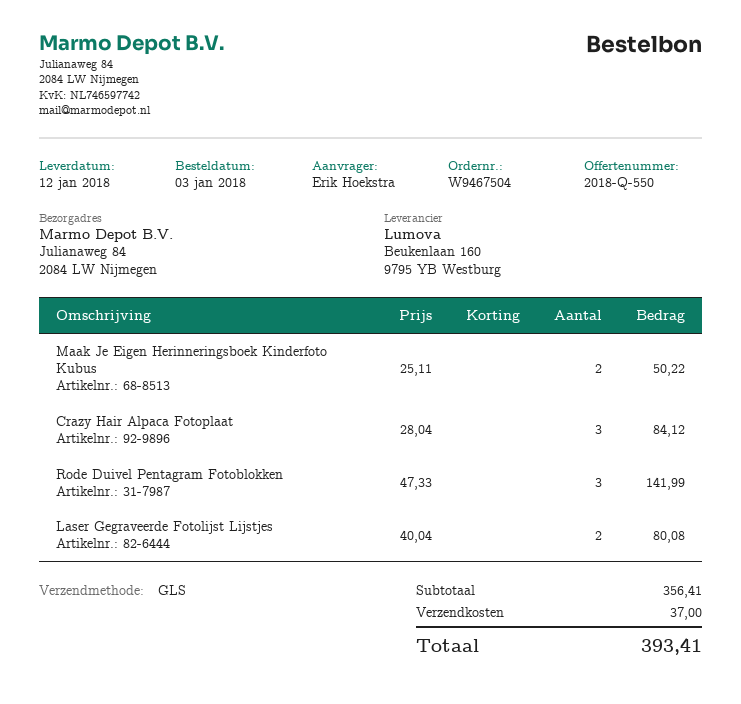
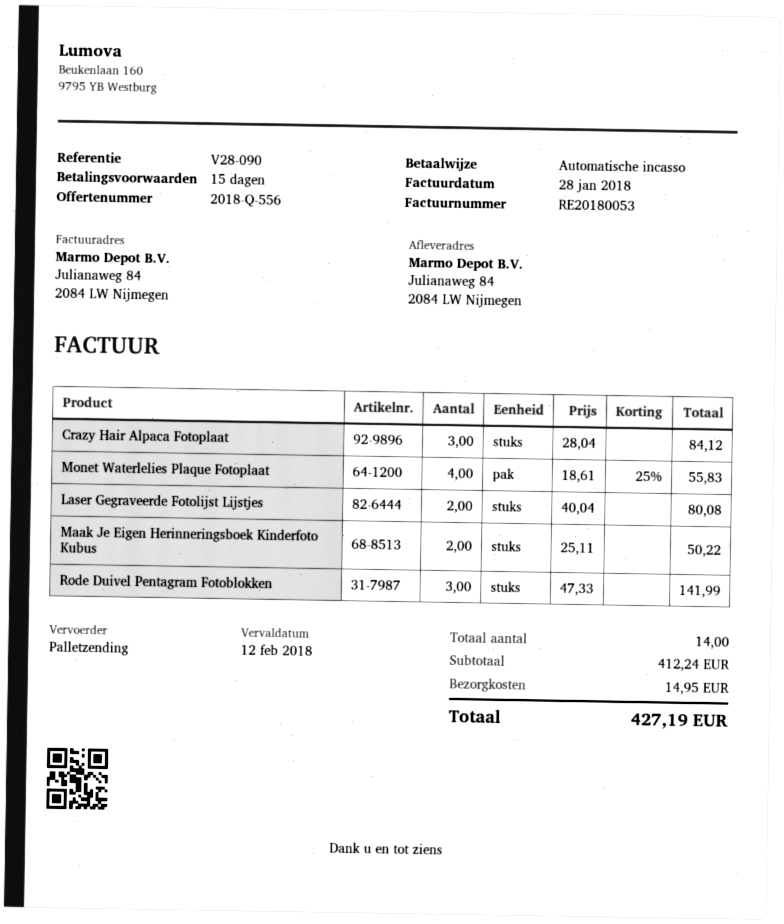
quote number: 2018-Q-550 -> 2018-Q-556
shipping method: GLS -> pallet freight
Monet Waterlelies Plaque Fotoplaat: none -> 4 x 18.61 - 25% = 55.83
subtotal: 356.41 -> 412.24
shipping: 37.00 -> 14.95
total: 393.41 -> 427.19

